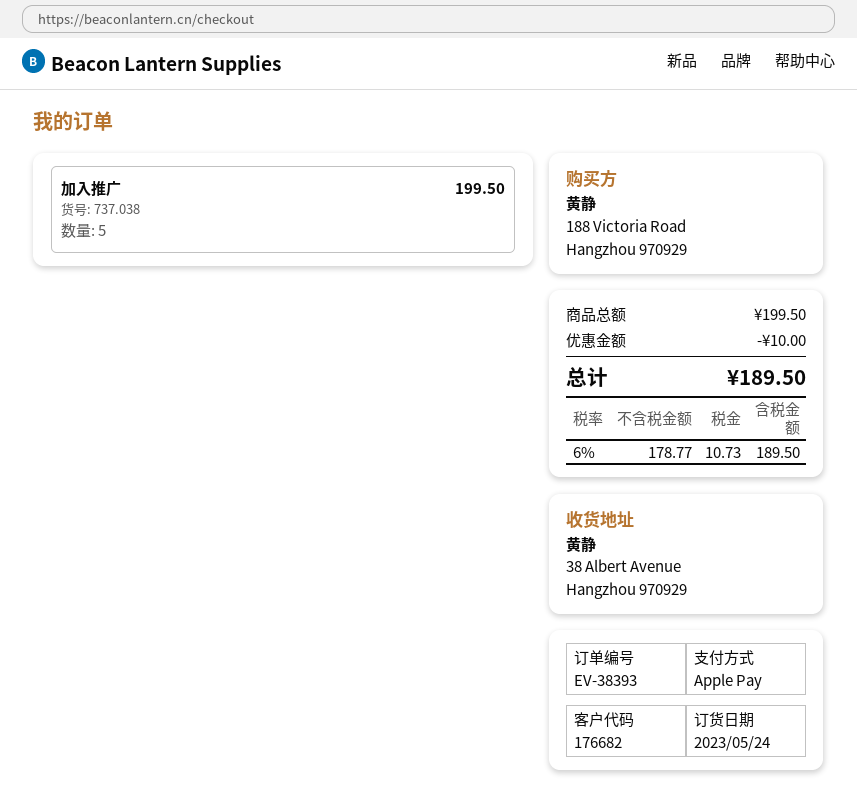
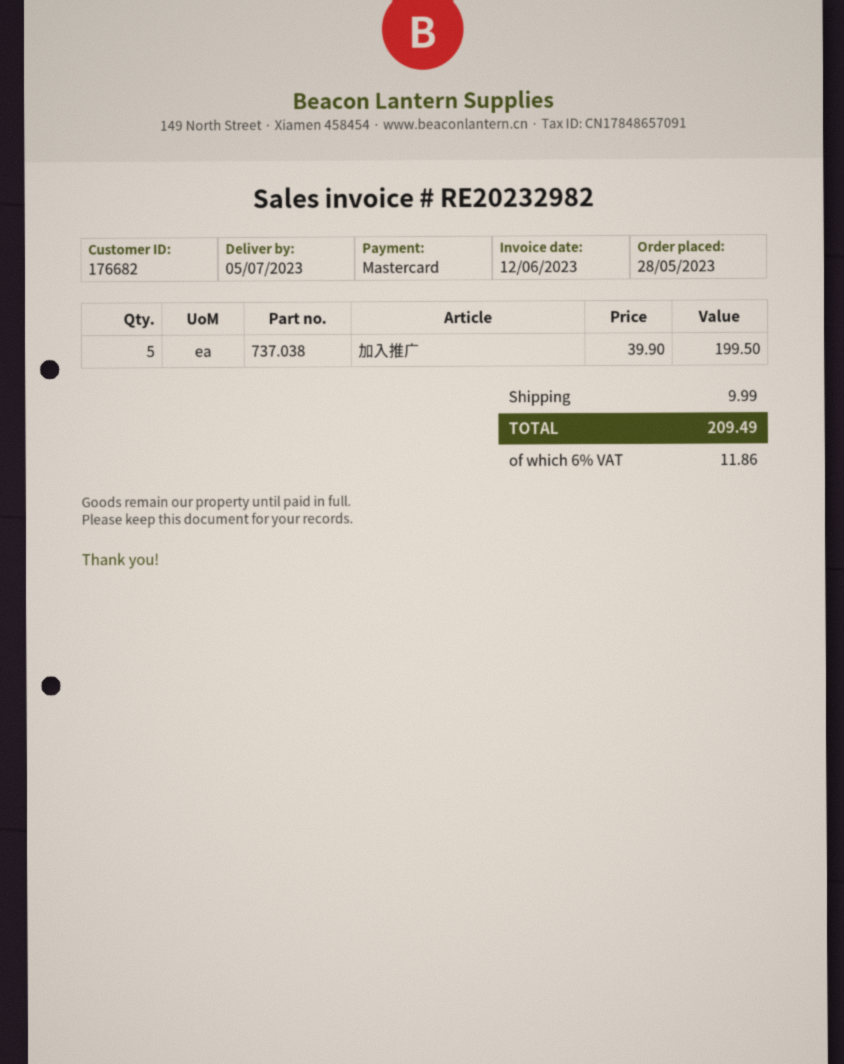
order date: 2023-05-24 -> 2023-05-28
payment method: Apple Pay -> Mastercard
discount: 10.00 -> none
shipping: none -> 9.99
tax: 6% = 10.73 -> 6% = 11.86
total: 189.50 -> 209.49

